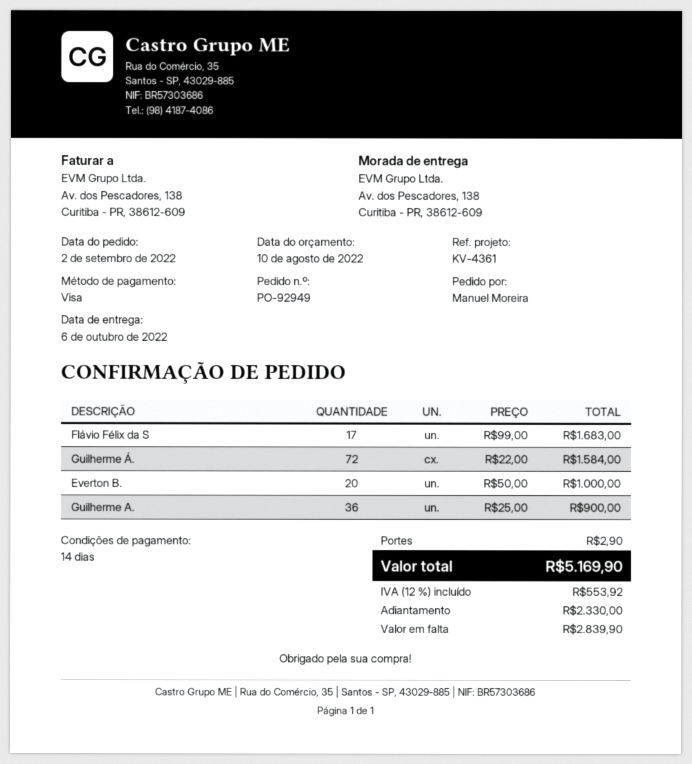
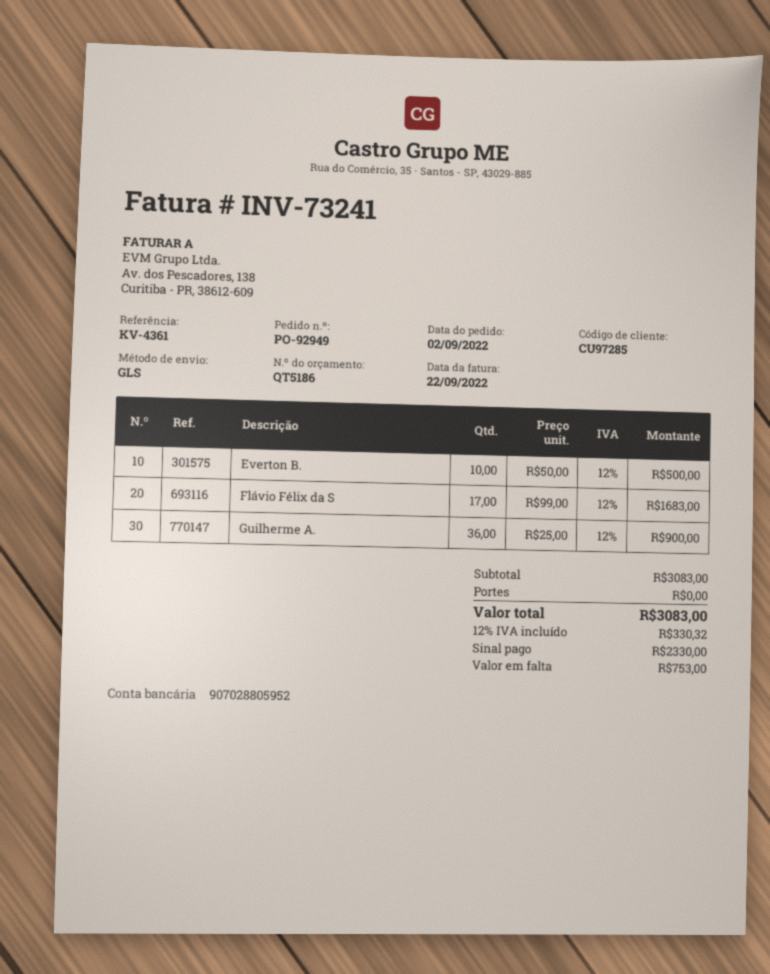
Guilherme Á.: 72 x 22.00 = 1584.00 -> none
Everton B.: 20 x 50.00 = 1000.00 -> 10 x 50.00 = 500.00
shipping: 2.90 -> 0.00
tax: 12% = 553.92 -> 12% = 330.32
total: 5169.90 -> 3083.00
balance: 2839.90 -> 753.00

